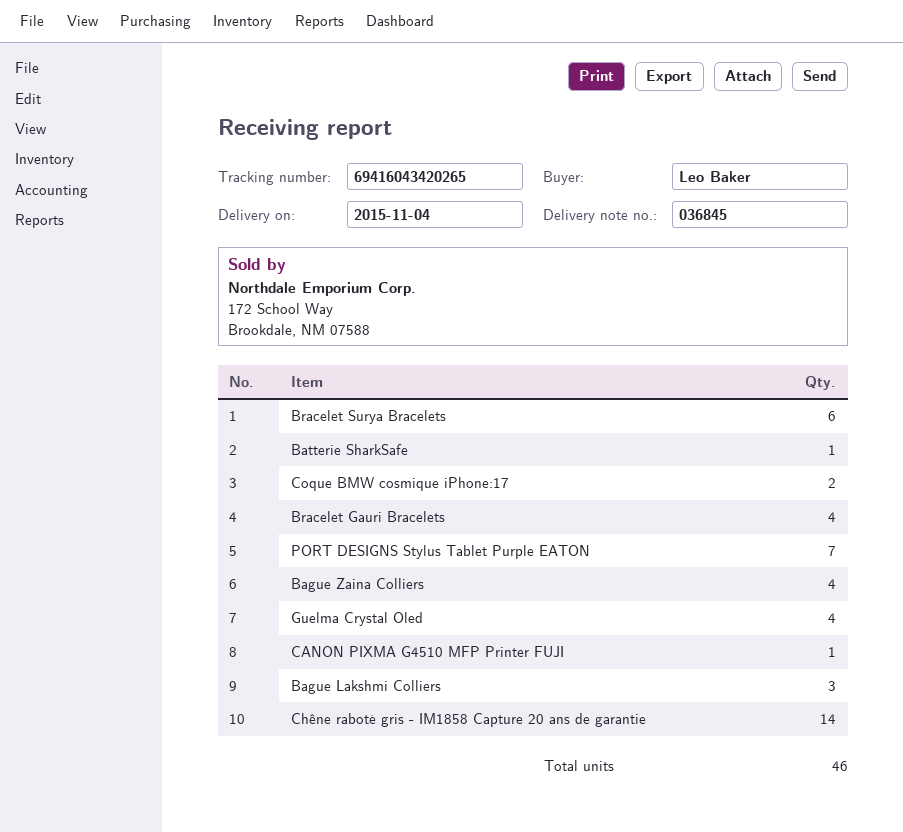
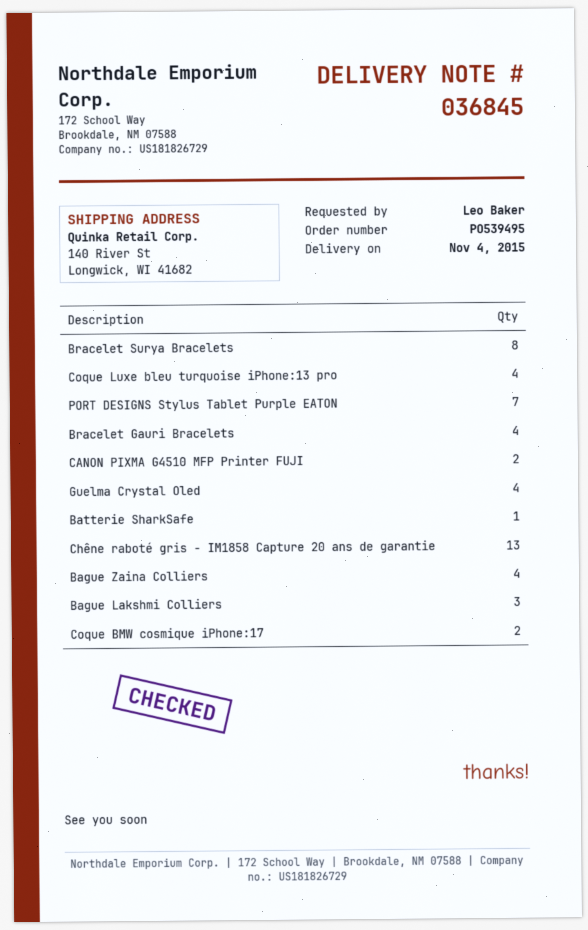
Bracelet Surya Bracelets: 6 -> 8
CANON PIXMA G4510 MFP Printer FUJI: 1 -> 2
Chêne raboté gris - IM1858 Capture 20 ans de garantie: 14 -> 13
Coque Luxe bleu turquoise iPhone:13 pro: none -> 4

